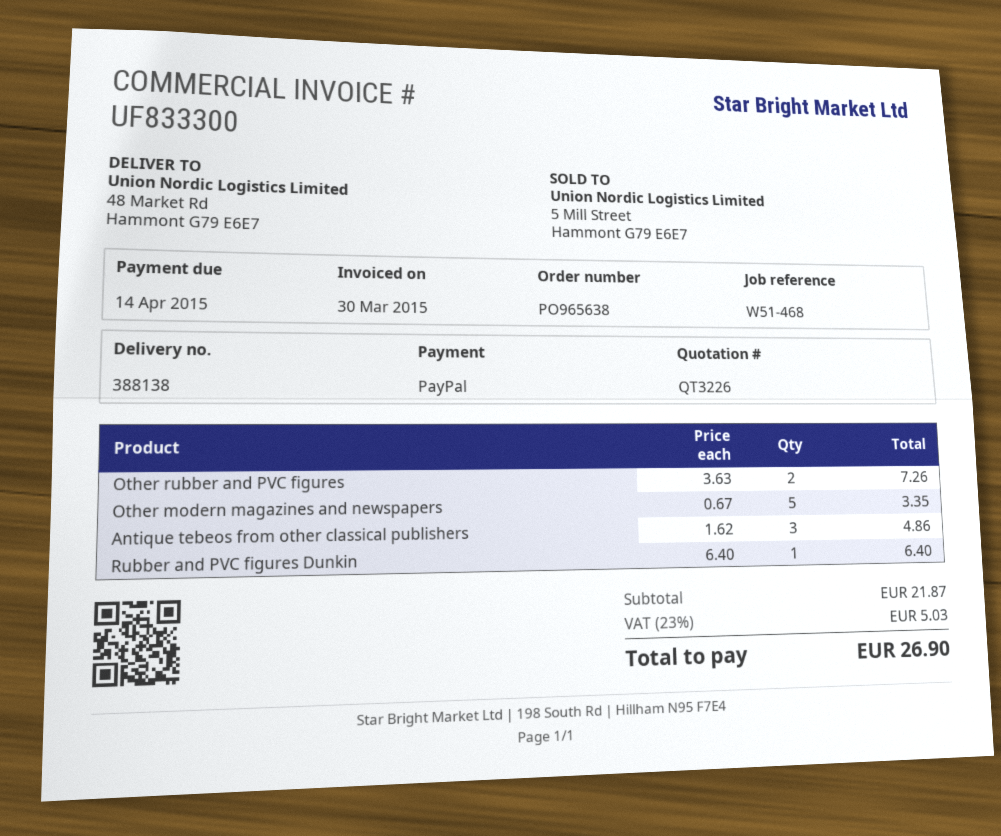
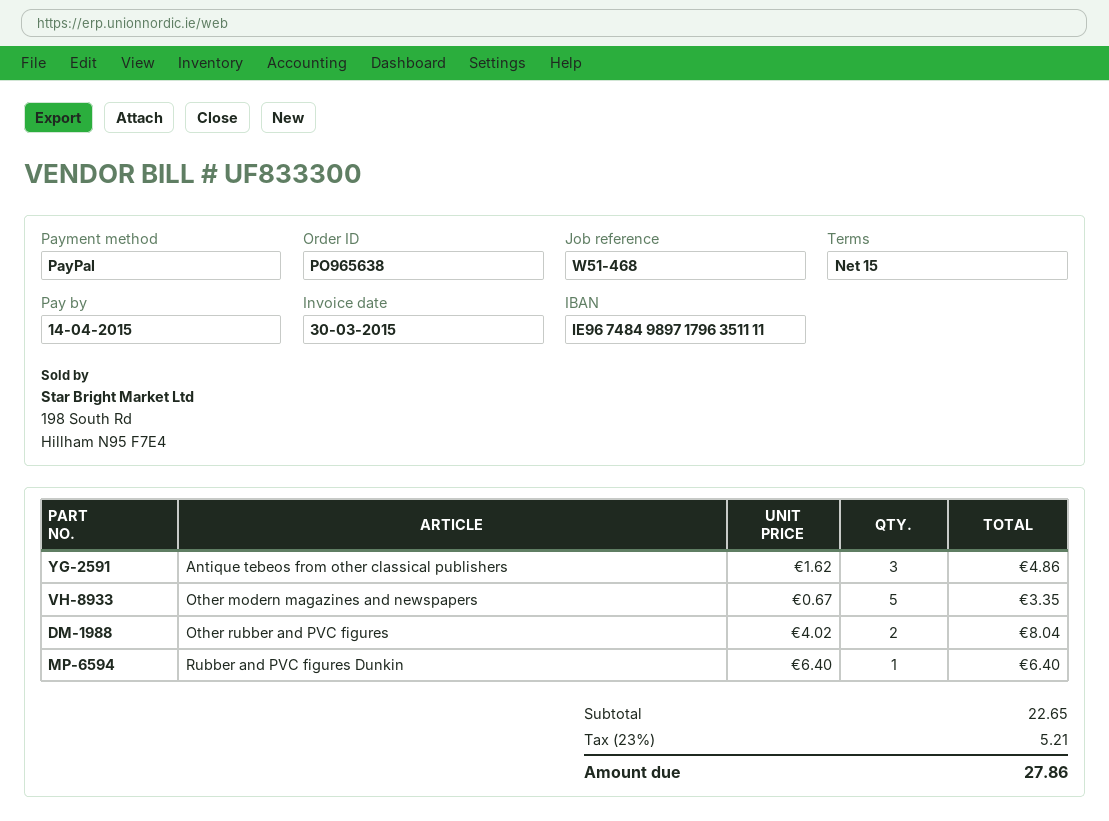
Other rubber and PVC figures: 2 x 3.63 = 7.26 -> 2 x 4.02 = 8.04
subtotal: 21.87 -> 22.65
tax: 23% = 5.03 -> 23% = 5.21
total: 26.90 -> 27.86

